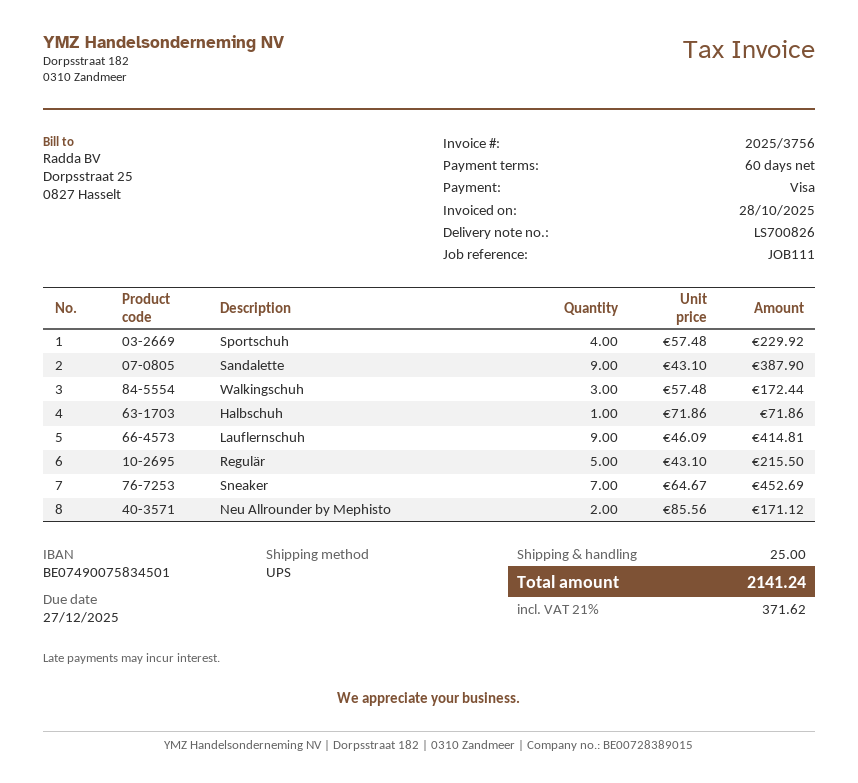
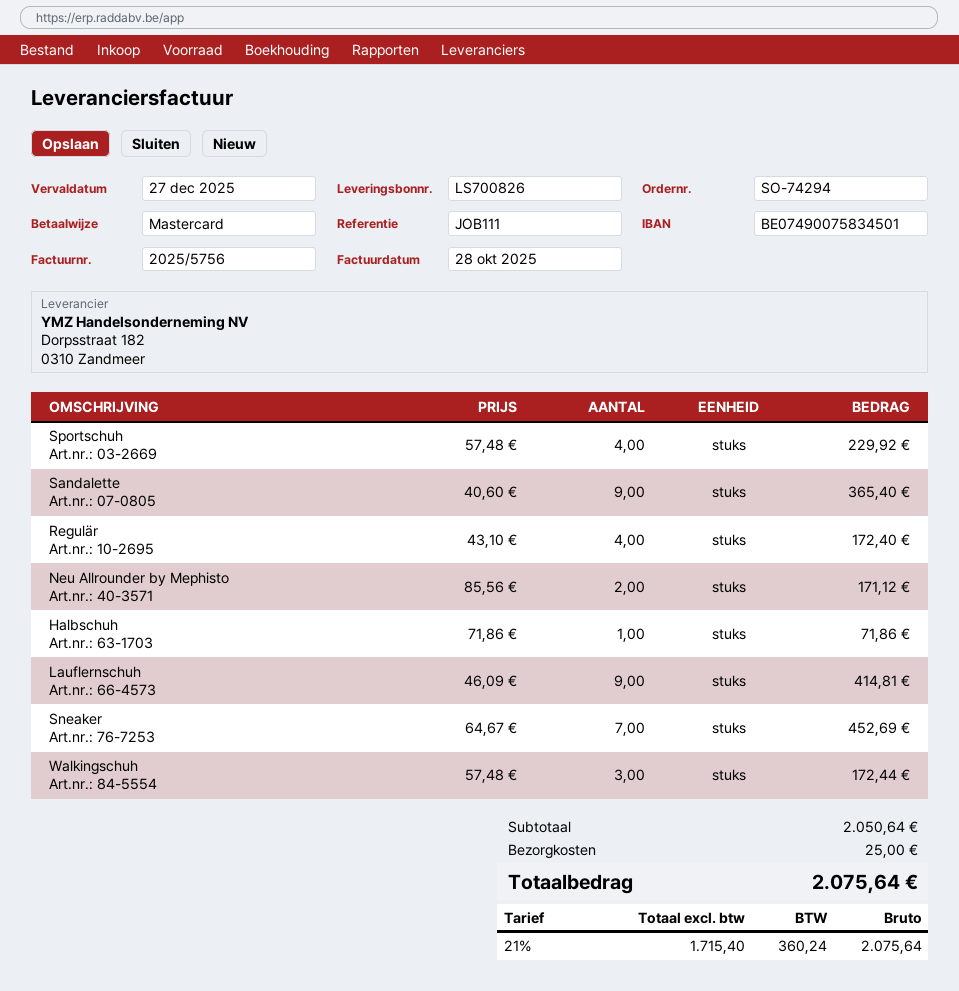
invoice number: 2025/3756 -> 2025/5756
payment method: Visa -> Mastercard
Sandalette: 9 x 43.10 = 387.90 -> 9 x 40.60 = 365.40
Regulär: 5 x 43.10 = 215.50 -> 4 x 43.10 = 172.40
tax: 21% = 371.62 -> 21% = 360.24
total: 2141.24 -> 2075.64

